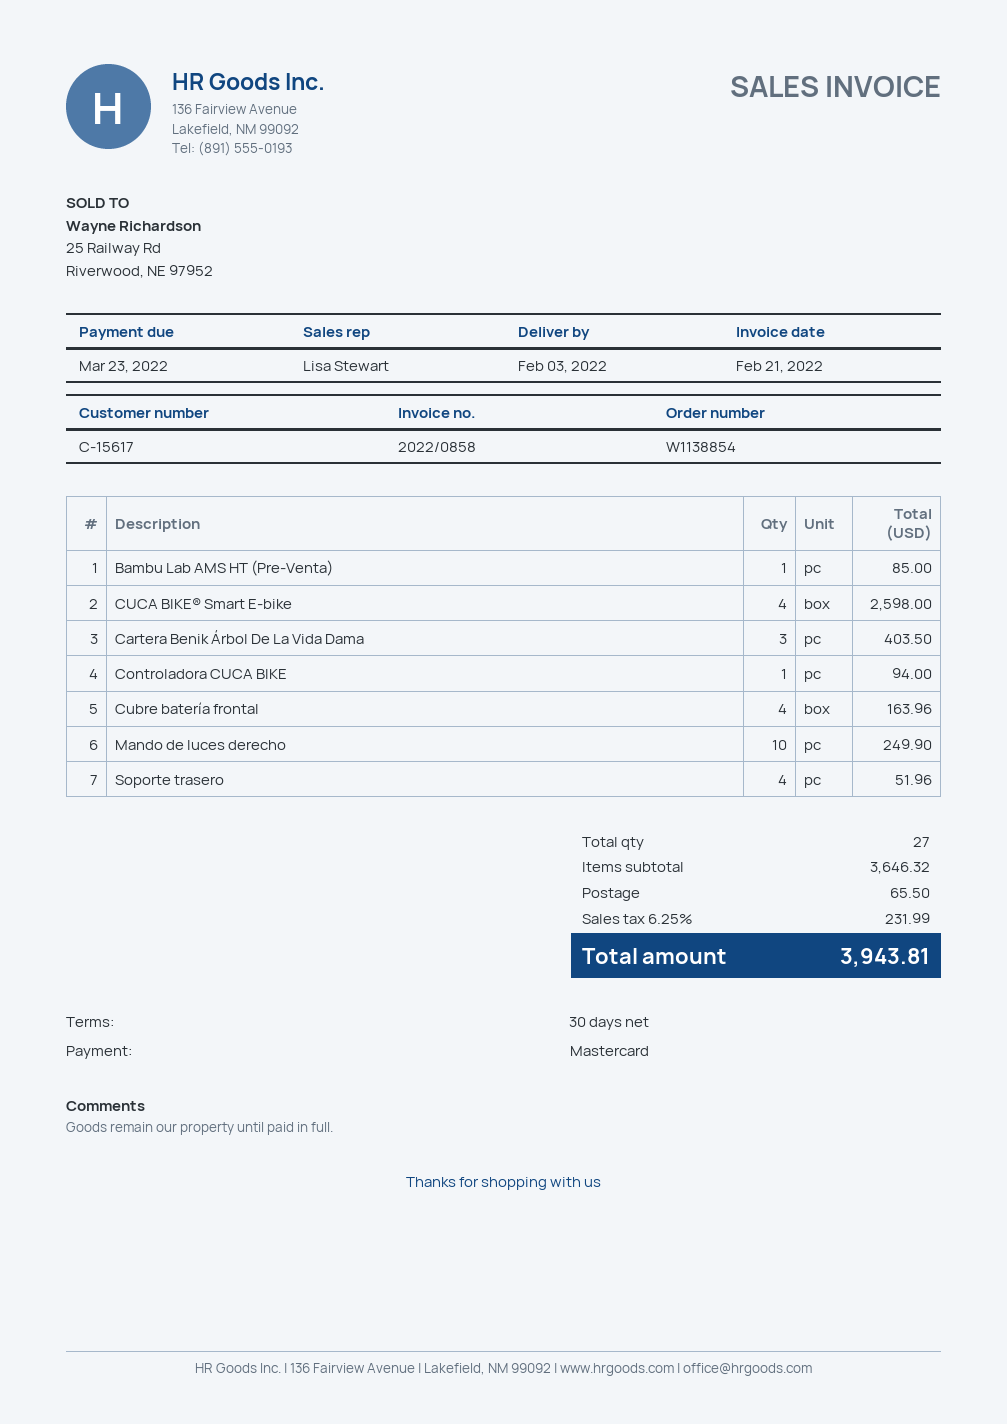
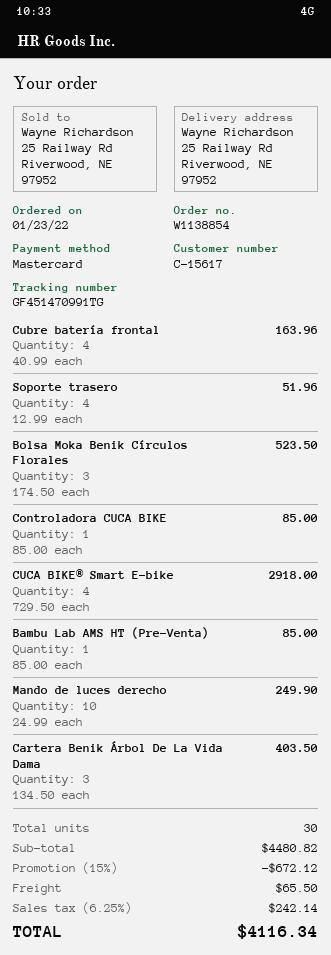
CUCA BIKE® Smart E-bike: 4 for 2598.00 -> 4 for 2918.00
Controladora CUCA BIKE: 1 for 94.00 -> 1 for 85.00
Bolsa Moka Benik Círculos Florales: none -> 3 for 523.50
total quantity: 27 -> 30
subtotal: 3646.32 -> 4480.82
discount: none -> 15% = 672.12
tax: 6.25% = 231.99 -> 6.25% = 242.14
total: 3943.81 -> 4116.34

